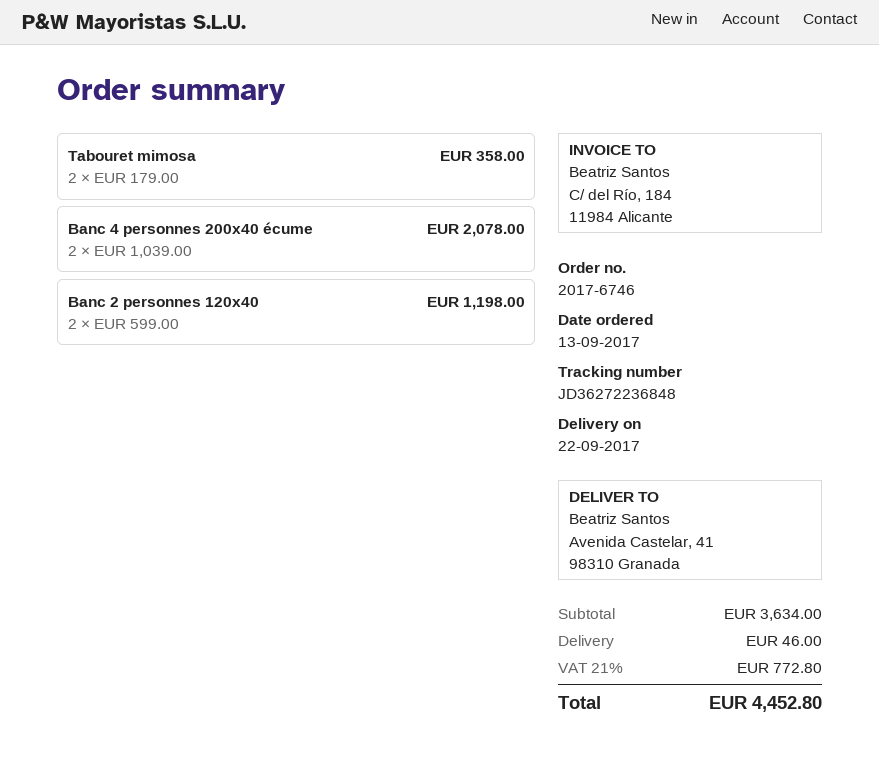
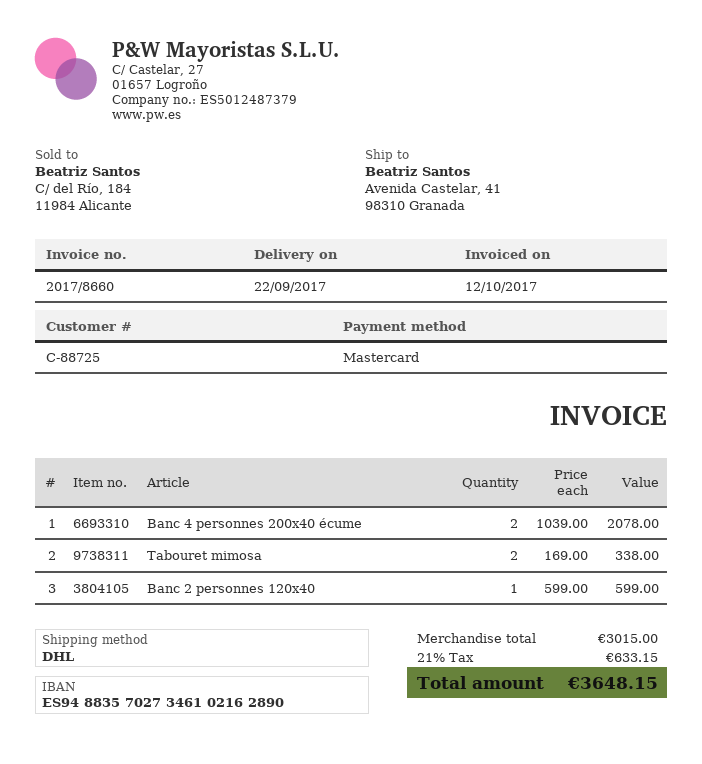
Tabouret mimosa: 2 x 179.00 = 358.00 -> 2 x 169.00 = 338.00
Banc 2 personnes 120x40: 2 x 599.00 = 1198.00 -> 1 x 599.00 = 599.00
subtotal: 3634.00 -> 3015.00
shipping: 46.00 -> none
tax: 21% = 772.80 -> 21% = 633.15
total: 4452.80 -> 3648.15

